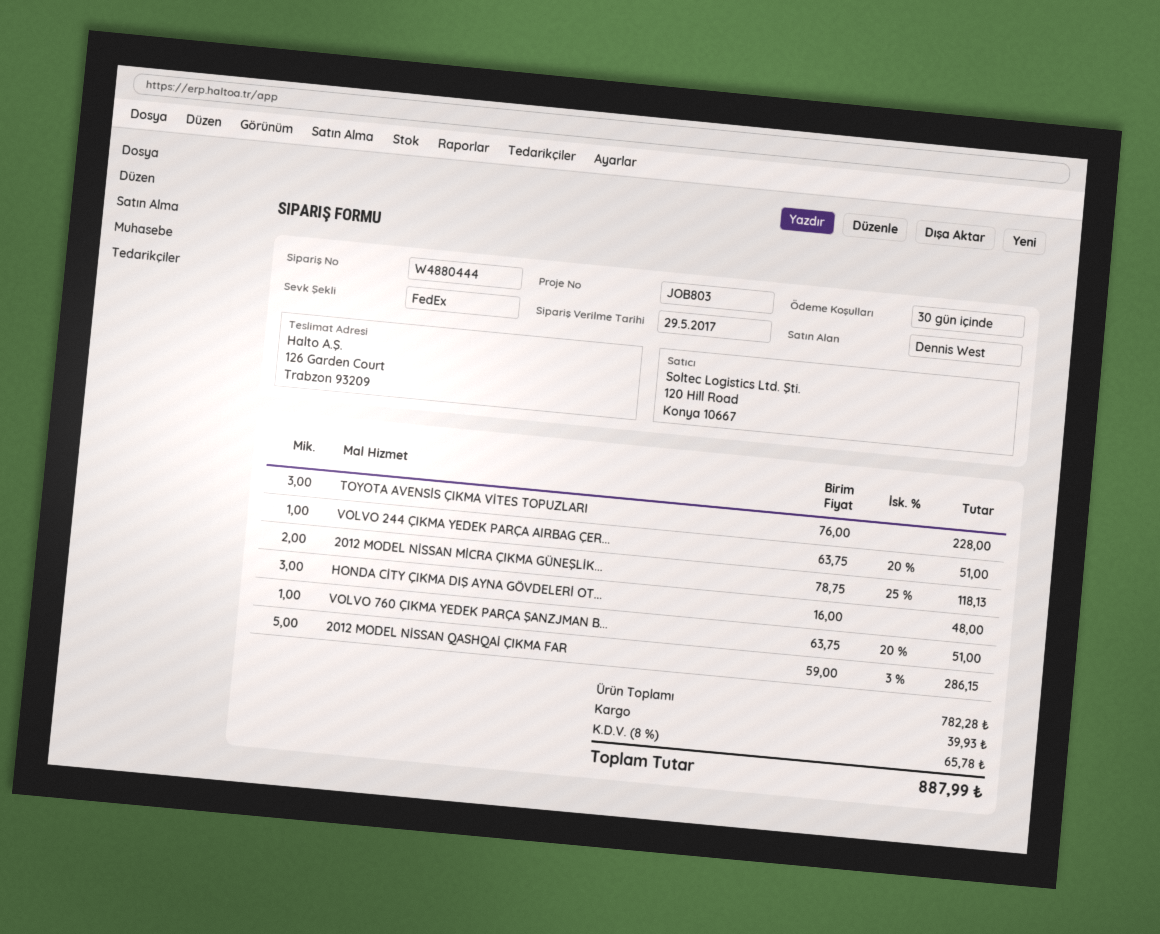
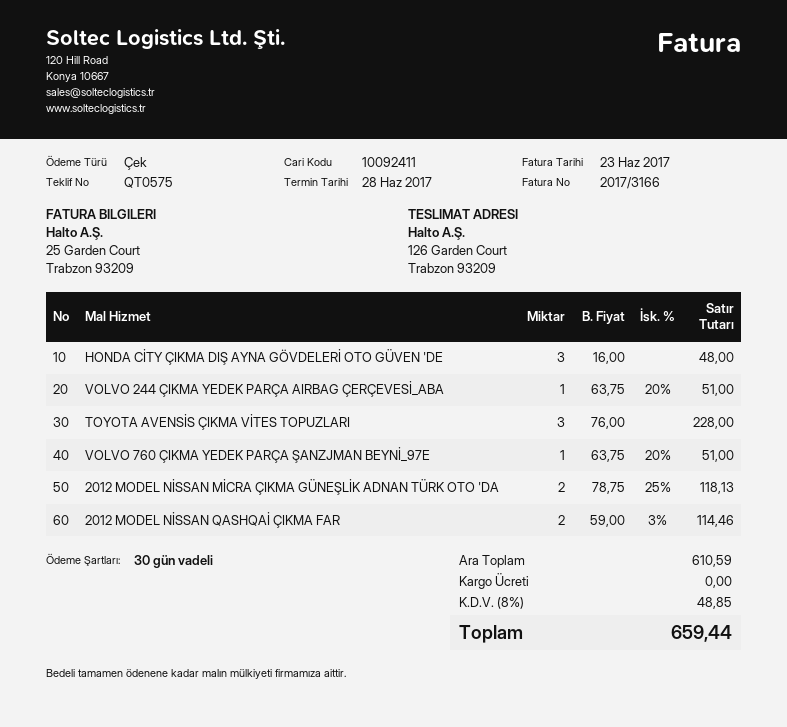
2012 MODEL NİSSAN QASHQAİ ÇIKMA FAR: 5 x 59.00 - 3% = 286.15 -> 2 x 59.00 - 3% = 114.46
subtotal: 782.28 -> 610.59
shipping: 39.93 -> 0.00
tax: 8% = 65.78 -> 8% = 48.85
total: 887.99 -> 659.44

